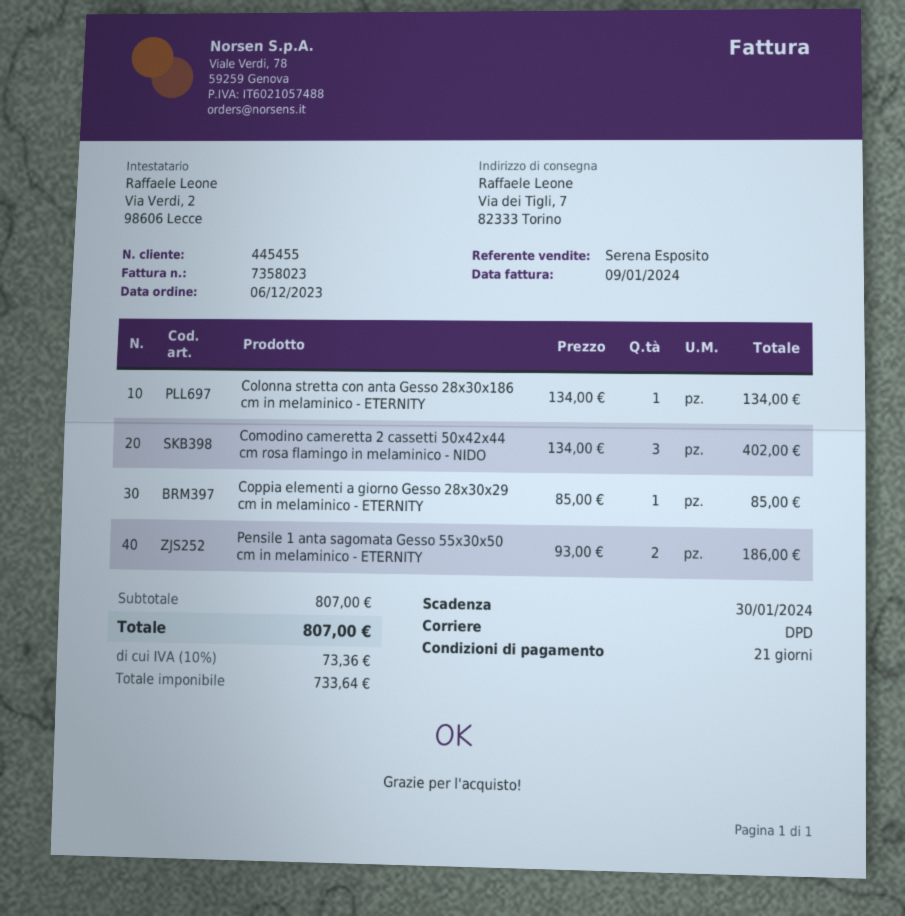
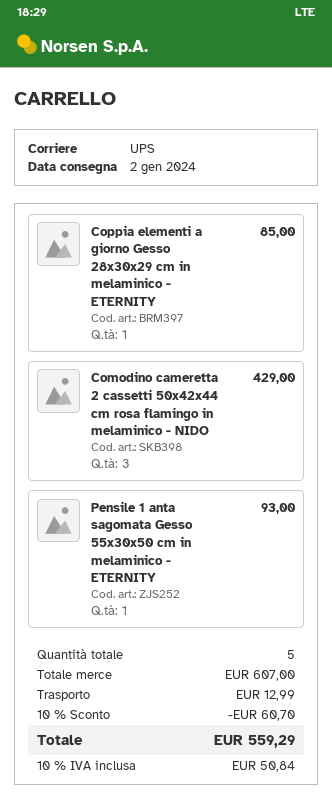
shipping method: DPD -> UPS
Colonna stretta con anta Gesso 28x30x186 cm in melaminico - ETERNITY: 1 for 134.00 -> none
Comodino cameretta 2 cassetti 50x42x44 cm rosa flamingo in melaminico - NIDO: 3 for 402.00 -> 3 for 429.00
Pensile 1 anta sagomata Gesso 55x30x50 cm in melaminico - ETERNITY: 2 for 186.00 -> 1 for 93.00
subtotal: 807.00 -> 607.00
discount: none -> 10% = 60.70
shipping: none -> 12.99
tax: 10% = 73.36 -> 10% = 50.84
total: 807.00 -> 559.29

